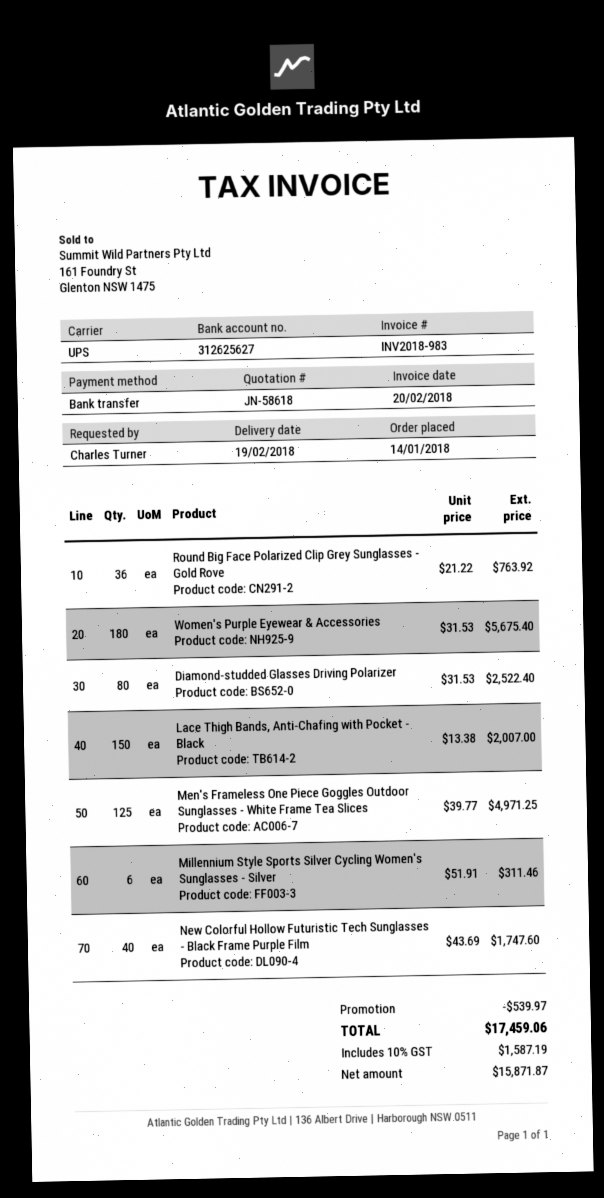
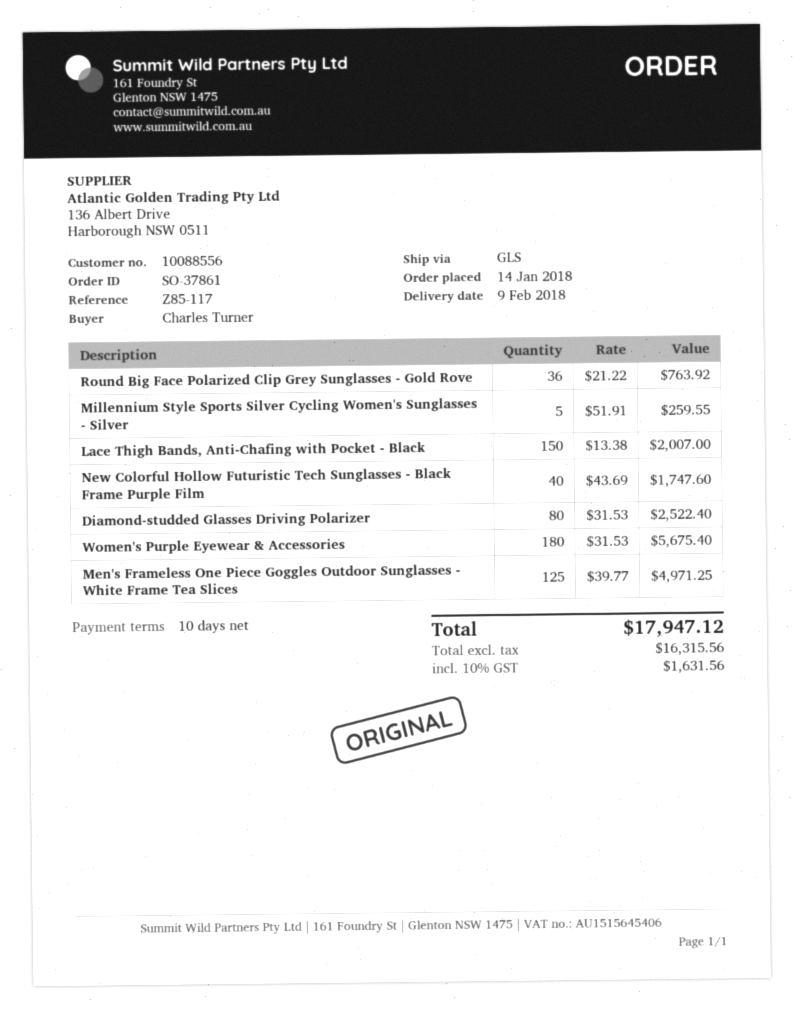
delivery date: 2018-02-19 -> 2018-02-09
shipping method: UPS -> GLS
Millennium Style Sports Silver Cycling Women's Sunglasses - Silver: 6 x 51.91 = 311.46 -> 5 x 51.91 = 259.55
discount: 539.97 -> none
net: 15871.87 -> 16315.56
tax: 10% = 1587.19 -> 10% = 1631.56
total: 17459.06 -> 17947.12

